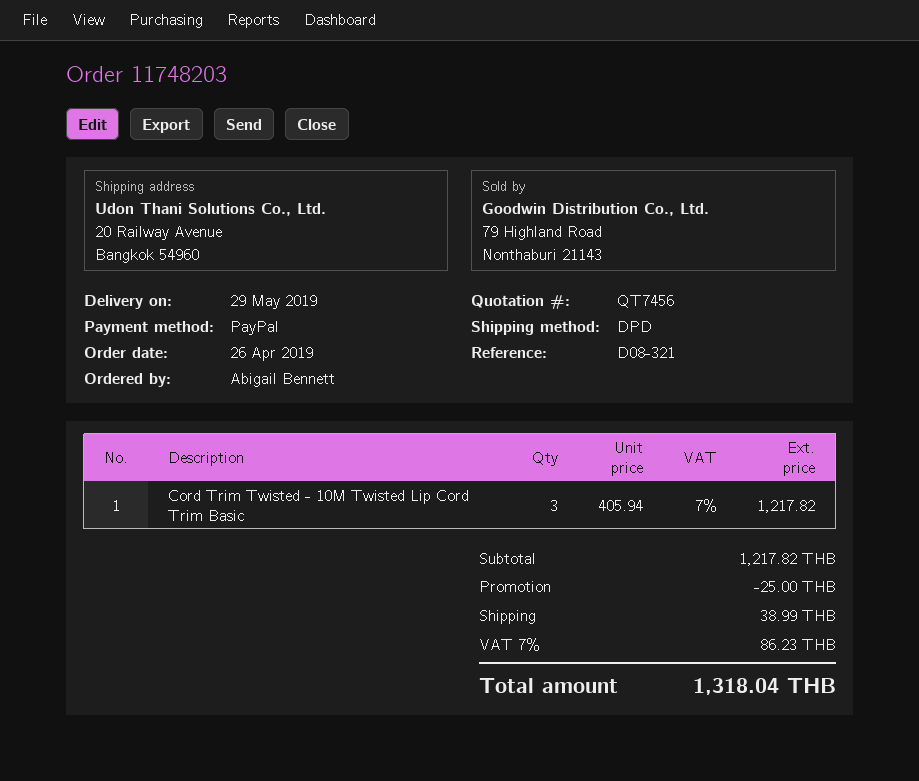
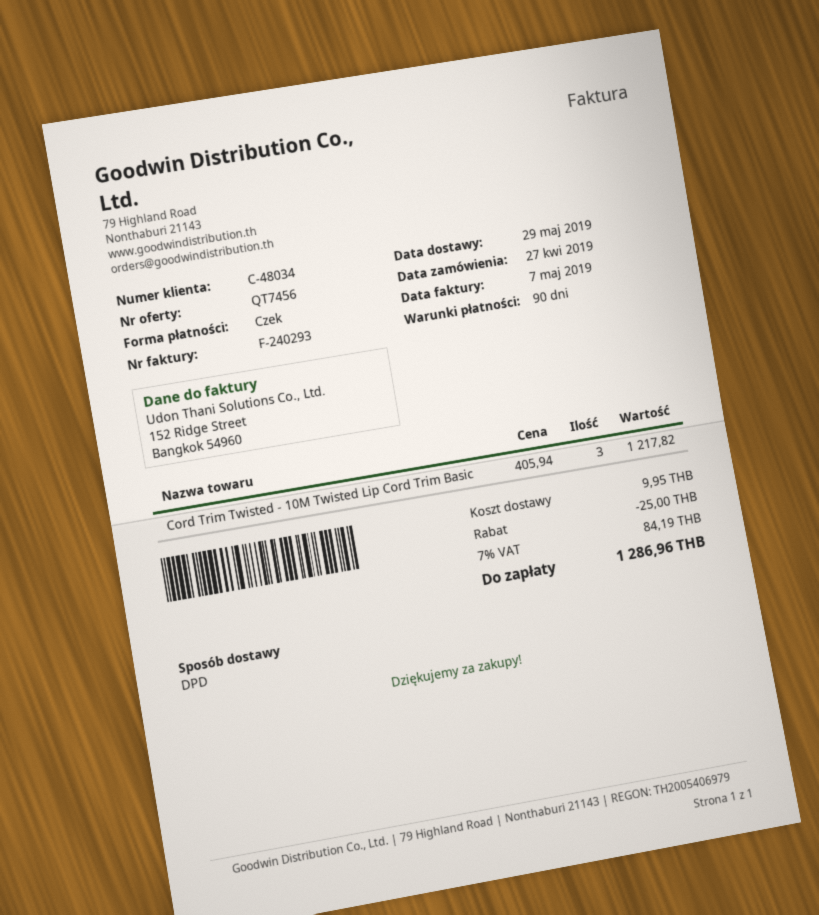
order date: 2019-04-26 -> 2019-04-27
payment method: PayPal -> cheque
shipping: 38.99 -> 9.95
tax: 7% = 86.23 -> 7% = 84.19
total: 1318.04 -> 1286.96

